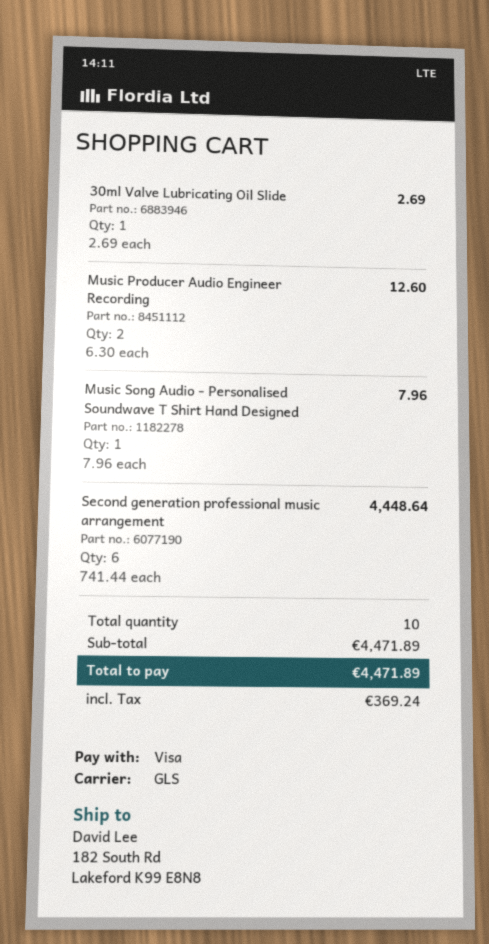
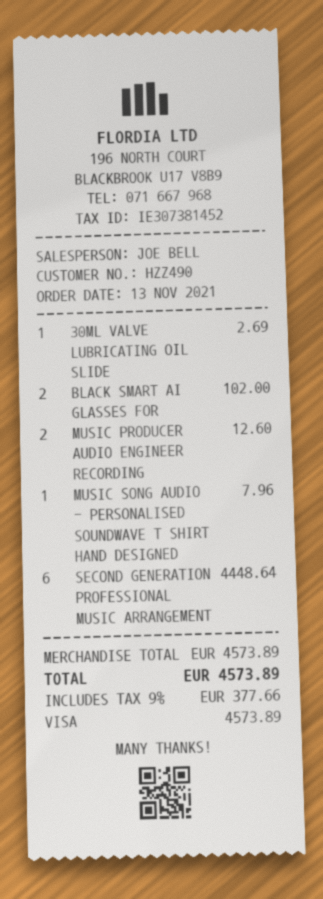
BLACK SMART AI GLASSES FOR: none -> 2 for 102.00
subtotal: 4471.89 -> 4573.89
tax: 369.24 -> 377.66
total: 4471.89 -> 4573.89

